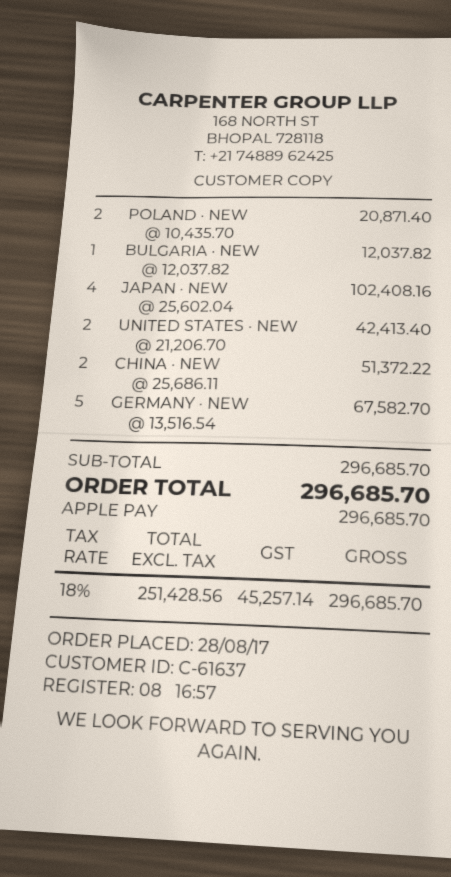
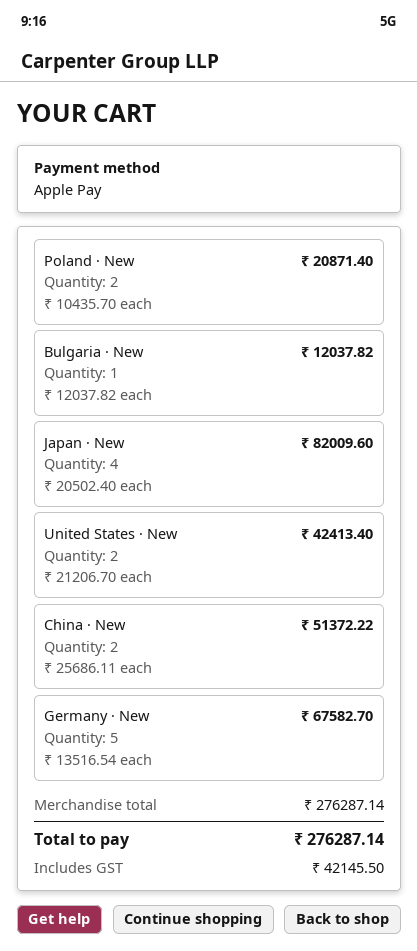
JAPAN · NEW: 4 x 25602.04 = 102408.16 -> 4 x 20502.40 = 82009.60
subtotal: 296685.70 -> 276287.14
tax: 45257.14 -> 42145.50
total: 296685.70 -> 276287.14

